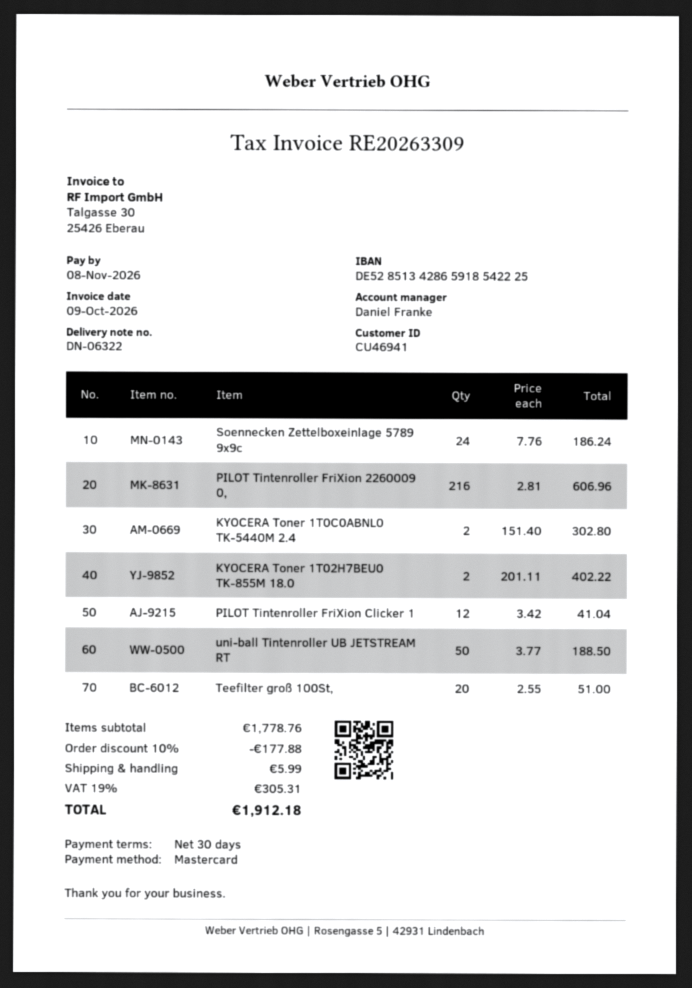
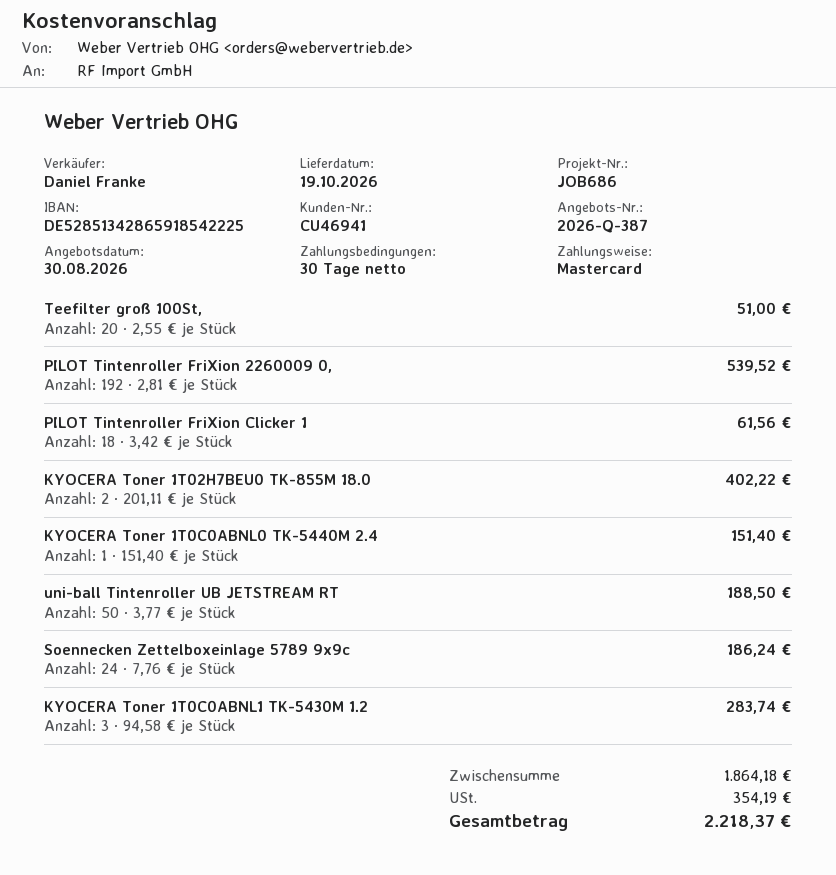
PILOT Tintenroller FriXion 2260009 0,: 216 x 2.81 = 606.96 -> 192 x 2.81 = 539.52
KYOCERA Toner 1T0C0ABNL0 TK-5440M 2.4: 2 x 151.40 = 302.80 -> 1 x 151.40 = 151.40
PILOT Tintenroller FriXion Clicker 1: 12 x 3.42 = 41.04 -> 18 x 3.42 = 61.56
KYOCERA Toner 1T0C0ABNL1 TK-5430M 1.2: none -> 3 x 94.58 = 283.74
subtotal: 1778.76 -> 1864.18
discount: 10% = 177.88 -> none
shipping: 5.99 -> none
tax: 305.31 -> 354.19
total: 1912.18 -> 2218.37

